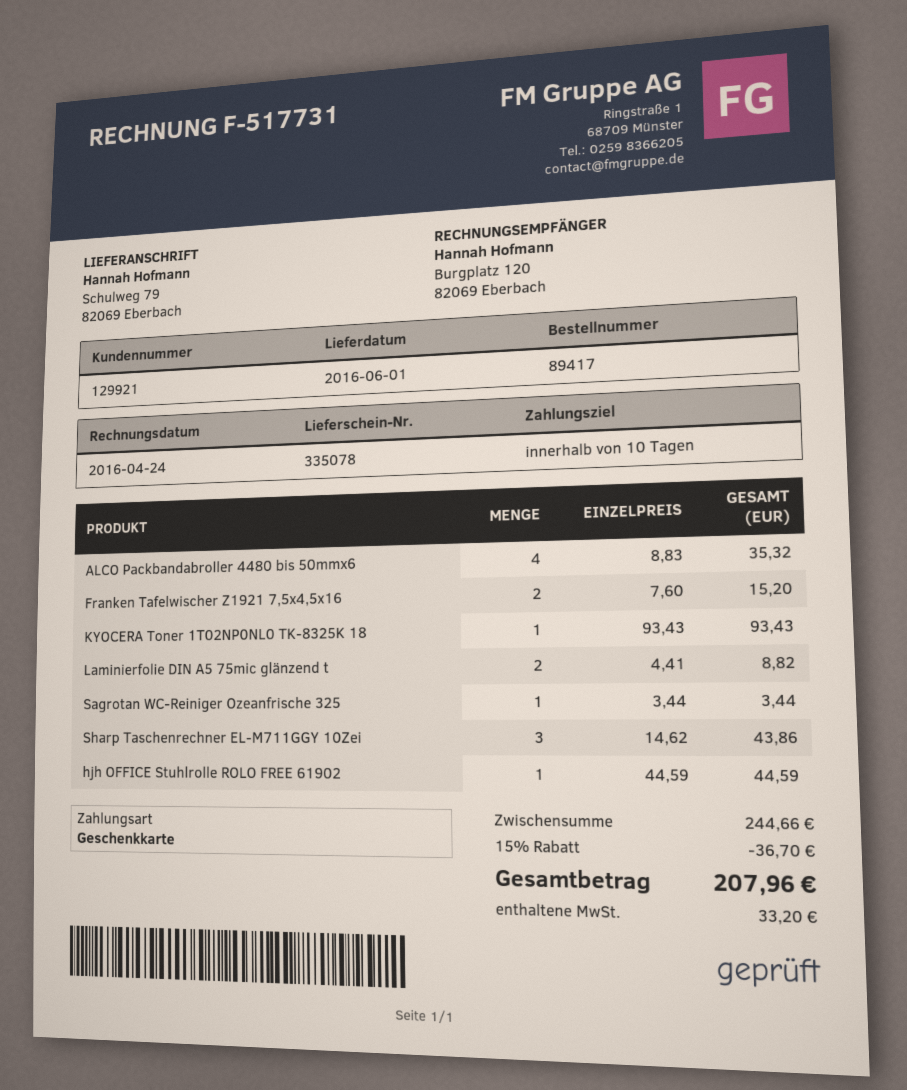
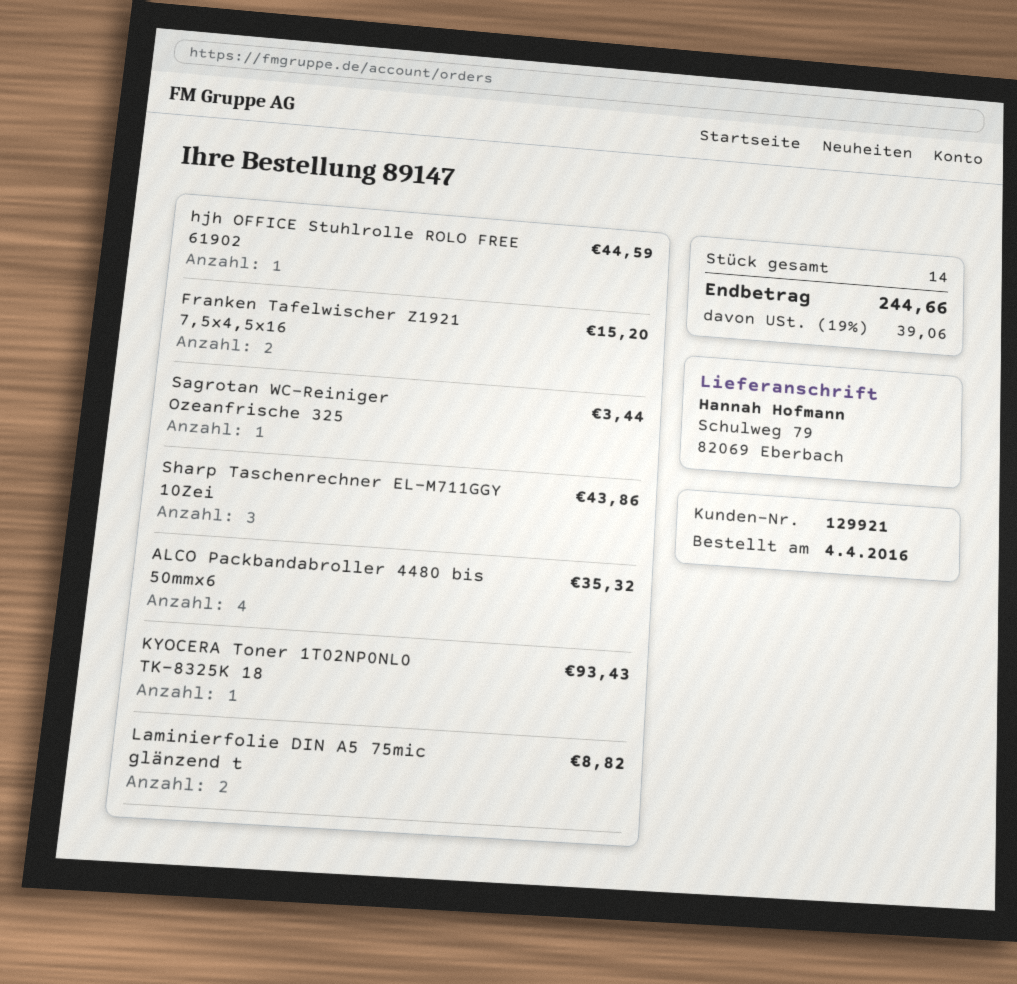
order number: 89417 -> 89147
discount: 15% = 36.70 -> none
tax: 33.20 -> 39.06
total: 207.96 -> 244.66

